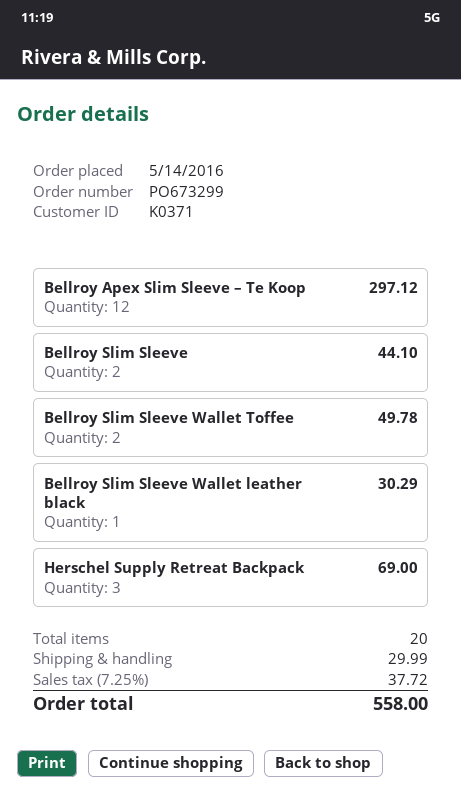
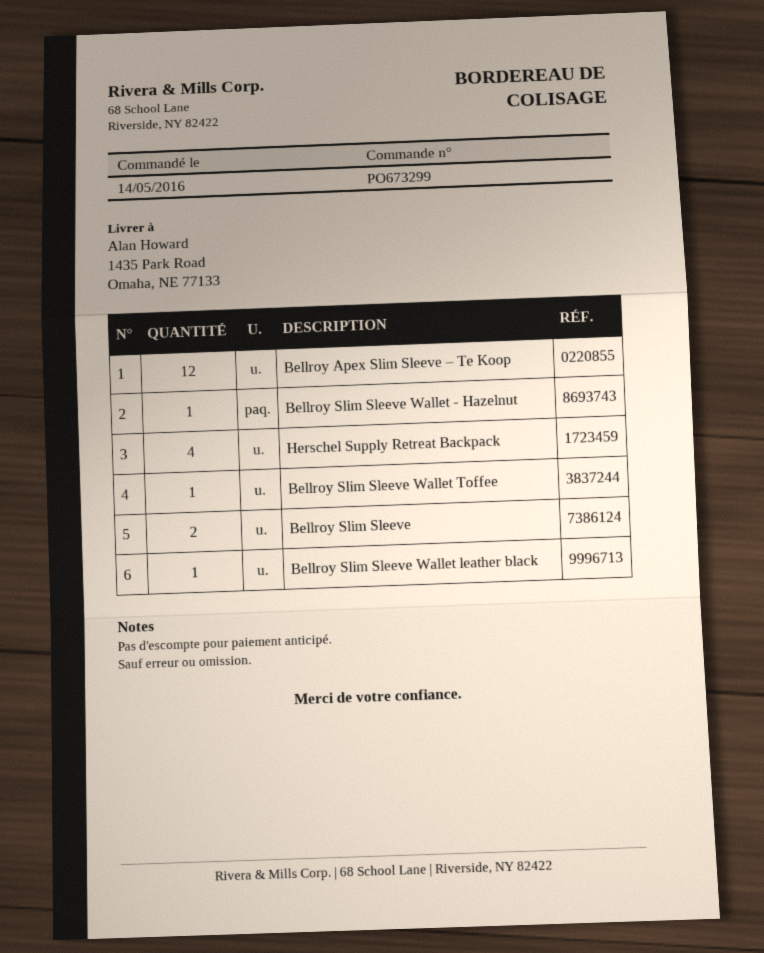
Bellroy Slim Sleeve Wallet Toffee: 2 -> 1
Herschel Supply Retreat Backpack: 3 -> 4
Bellroy Slim Sleeve Wallet - Hazelnut: none -> 1

